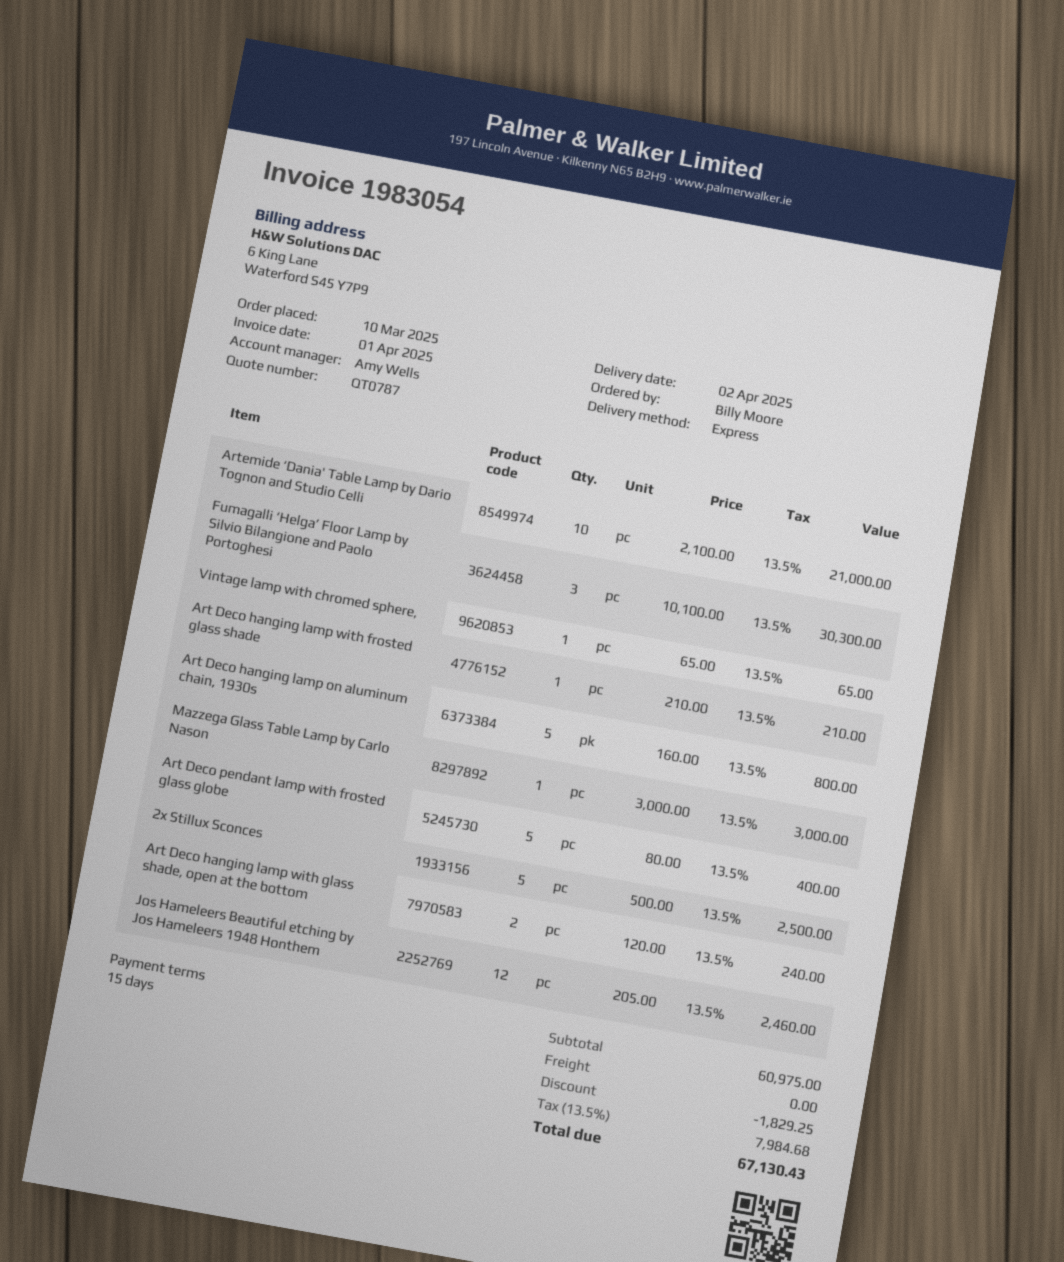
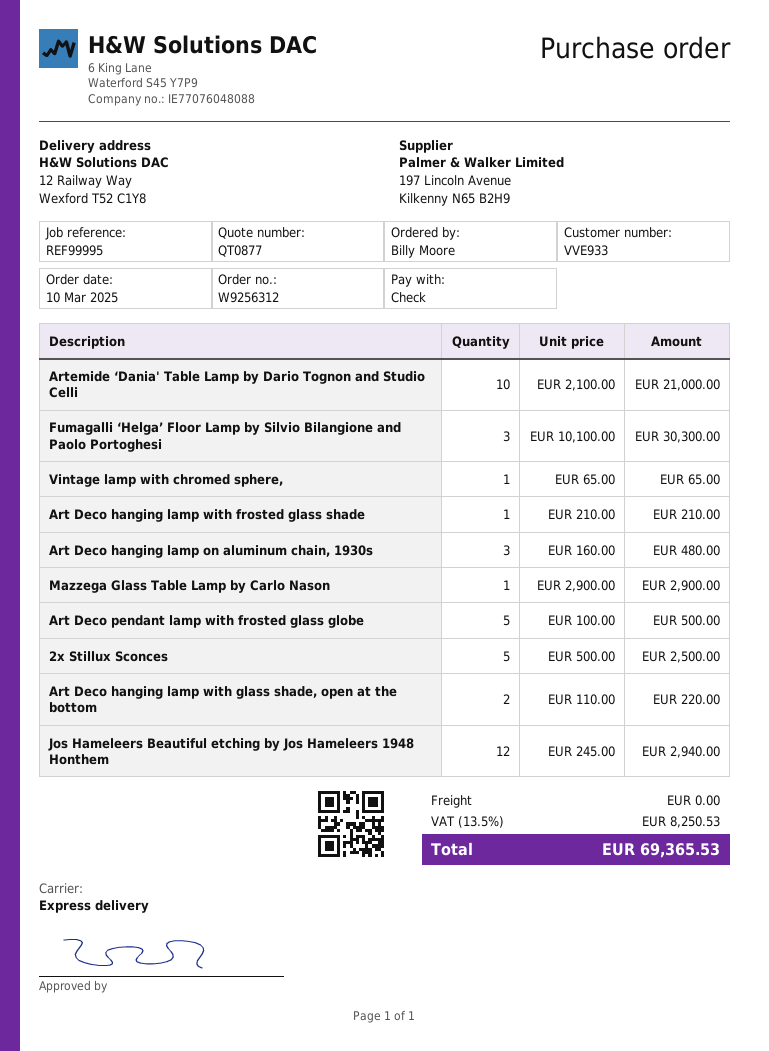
quote number: QT0787 -> QT0877
Art Deco hanging lamp on aluminum chain, 1930s: 5 x 160.00 = 800.00 -> 3 x 160.00 = 480.00
Mazzega Glass Table Lamp by Carlo Nason: 1 x 3000.00 = 3000.00 -> 1 x 2900.00 = 2900.00
Art Deco pendant lamp with frosted glass globe: 5 x 80.00 = 400.00 -> 5 x 100.00 = 500.00
Art Deco hanging lamp with glass shade, open at the bottom: 2 x 120.00 = 240.00 -> 2 x 110.00 = 220.00
Jos Hameleers Beautiful etching by Jos Hameleers 1948 Honthem: 12 x 205.00 = 2460.00 -> 12 x 245.00 = 2940.00
discount: 1829.25 -> none
tax: 13.5% = 7984.68 -> 13.5% = 8250.53
total: 67130.43 -> 69365.53

